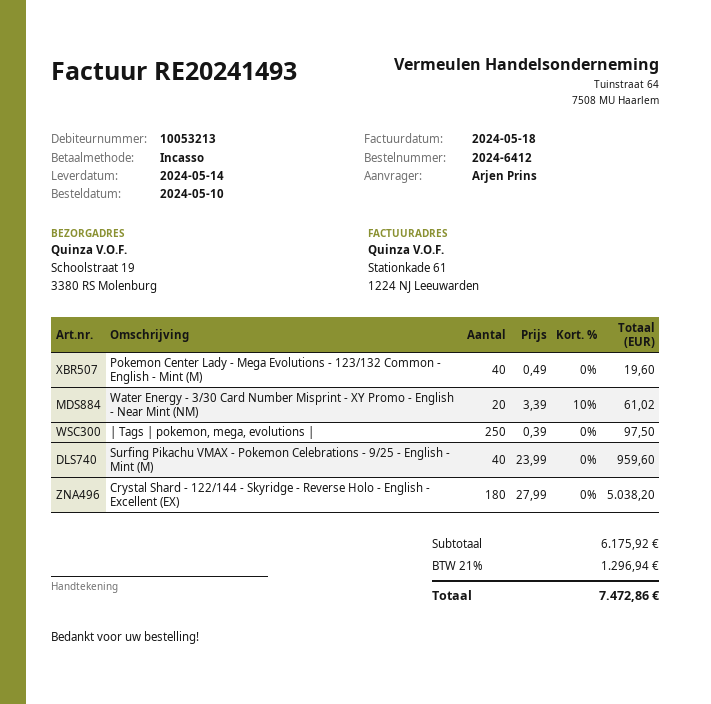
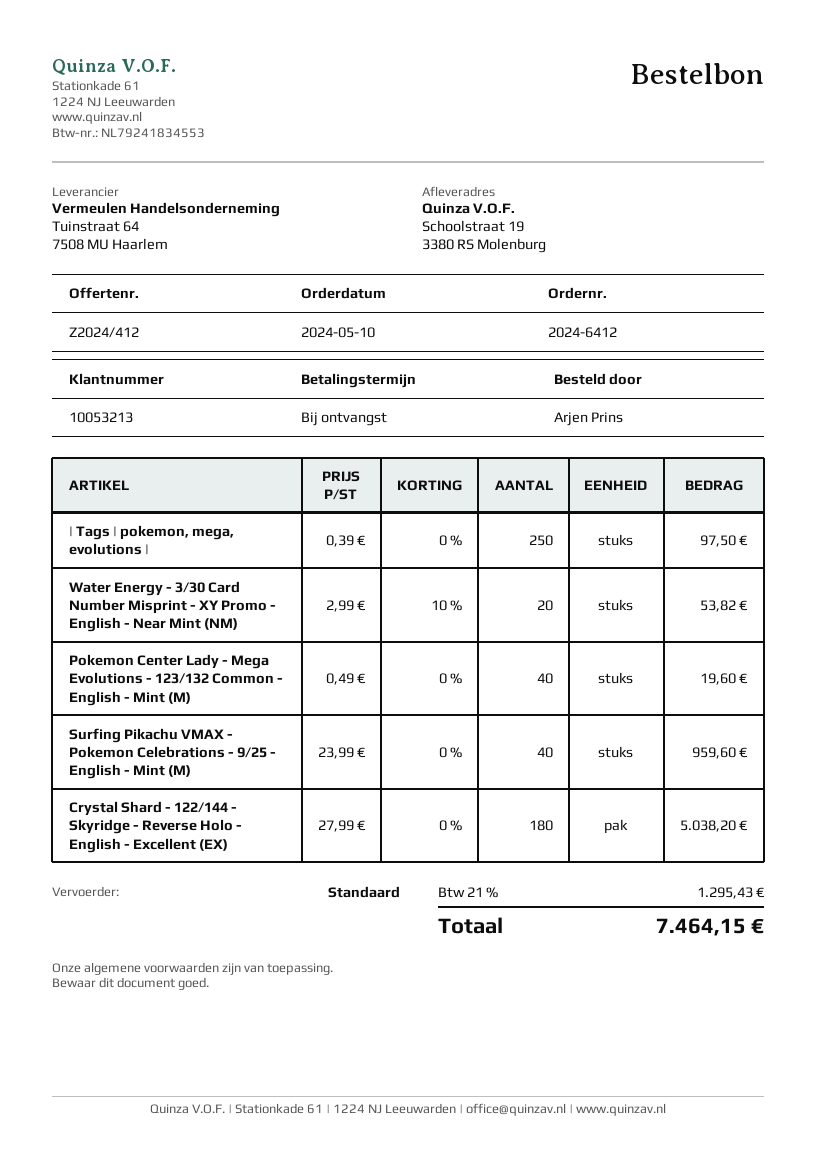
Water Energy - 3/30 Card Number Misprint - XY Promo - English - Near Mint (NM): 20 x 3.39 - 10% = 61.02 -> 20 x 2.99 - 10% = 53.82
tax: 21% = 1296.94 -> 21% = 1295.43
total: 7472.86 -> 7464.15

